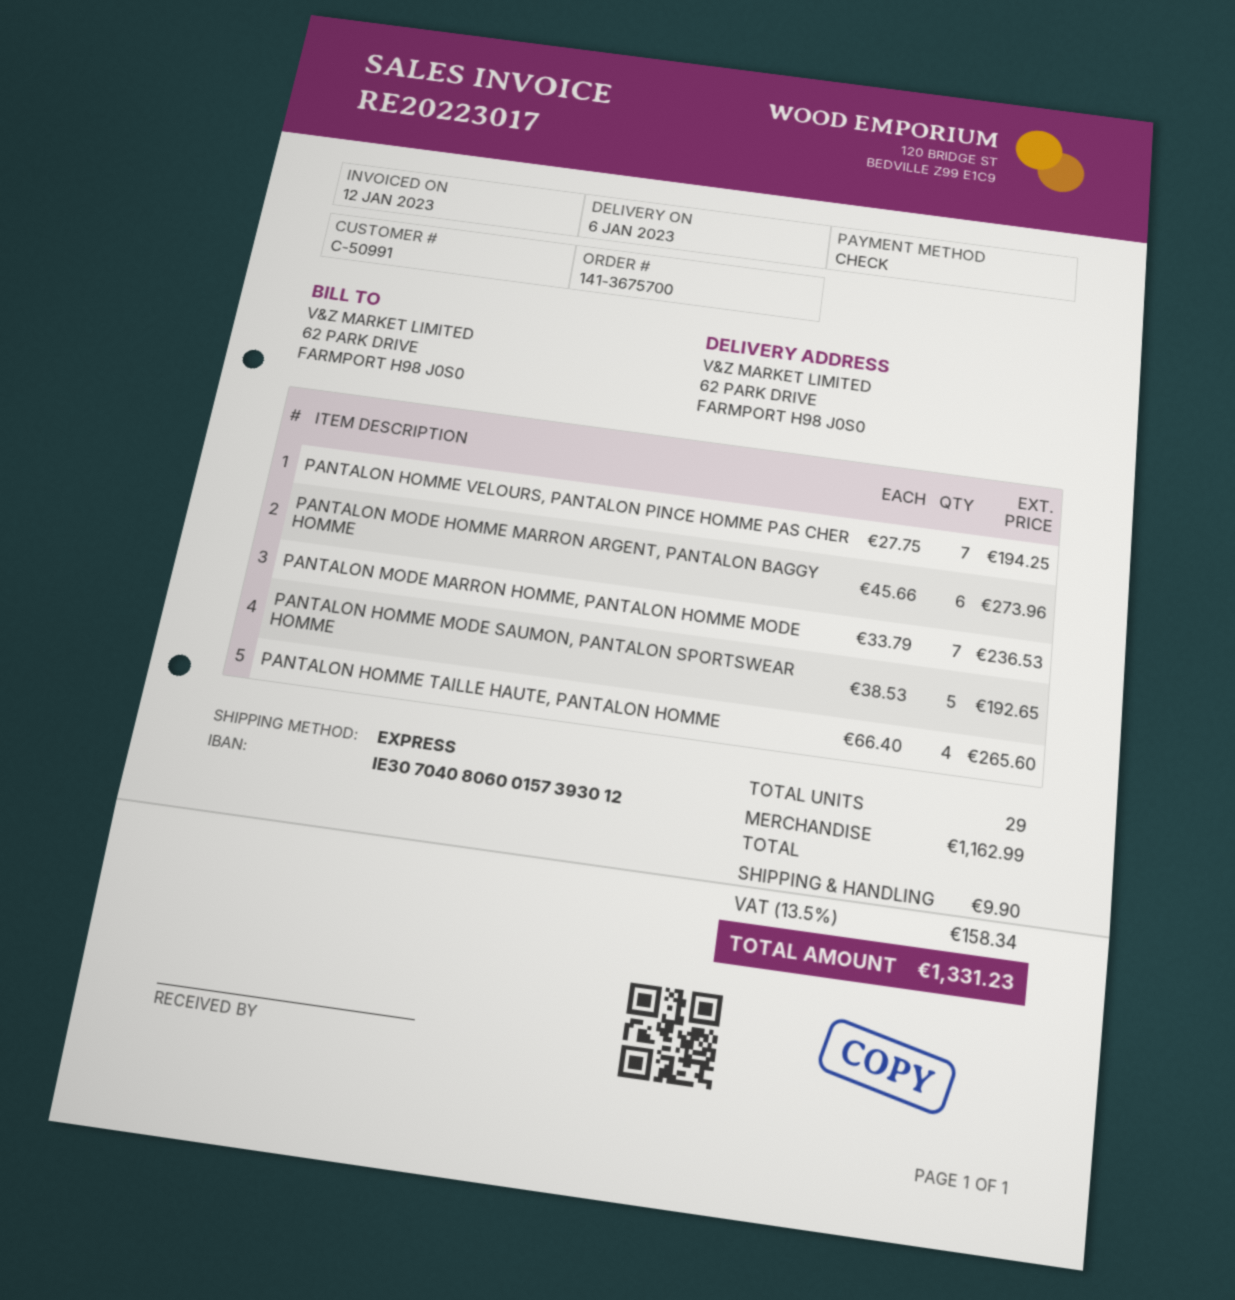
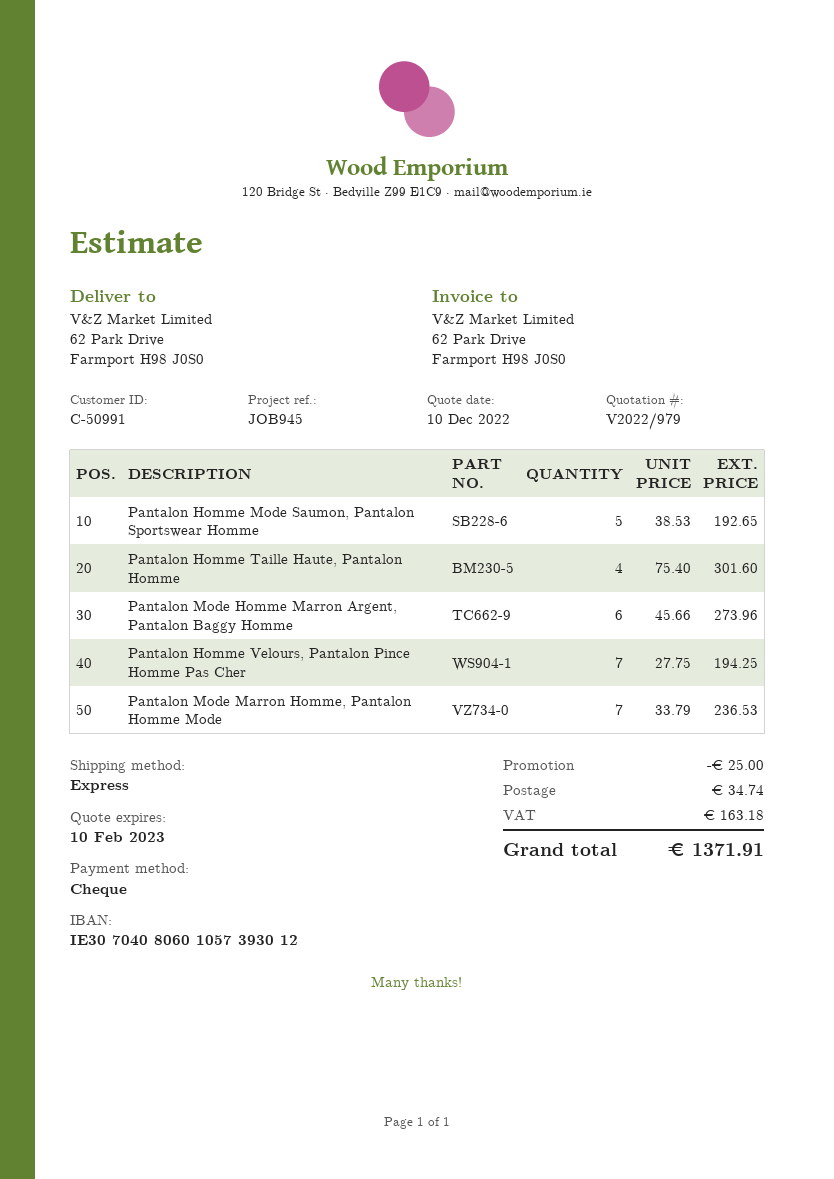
bank account: IE30704080600157393012 -> IE30704080601057393012
PANTALON HOMME TAILLE HAUTE, PANTALON HOMME: 4 x 66.40 = 265.60 -> 4 x 75.40 = 301.60
discount: none -> 25.00
shipping: 9.90 -> 34.74
tax: 158.34 -> 163.18
total: 1331.23 -> 1371.91

